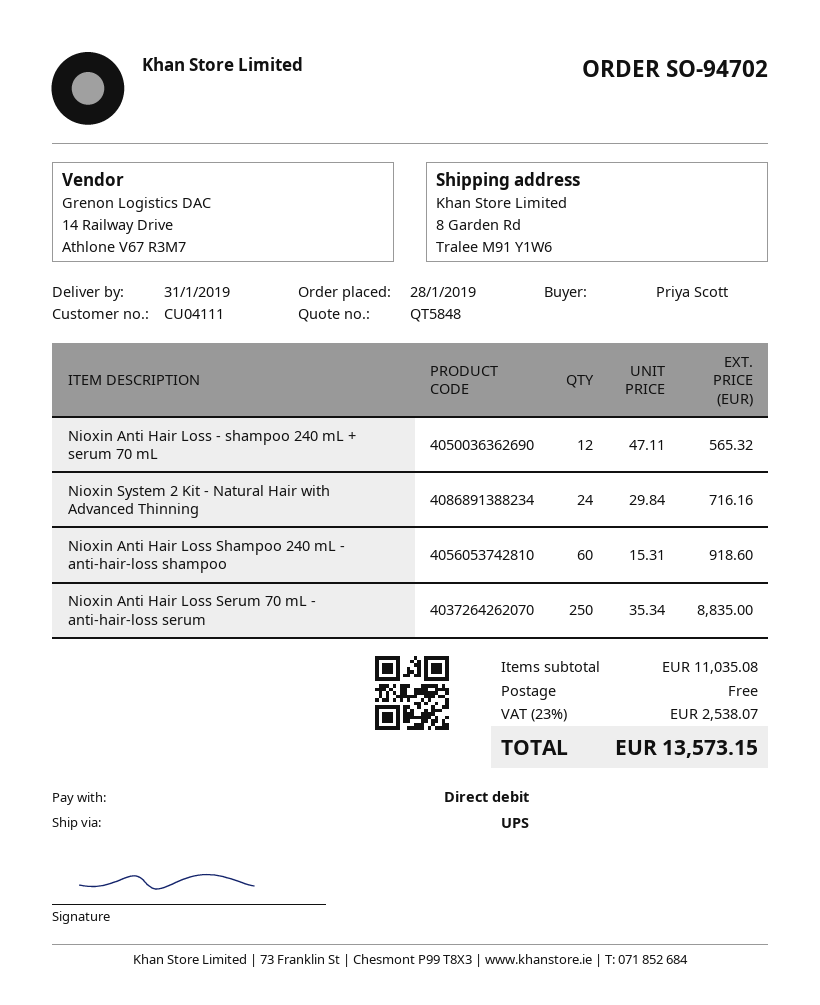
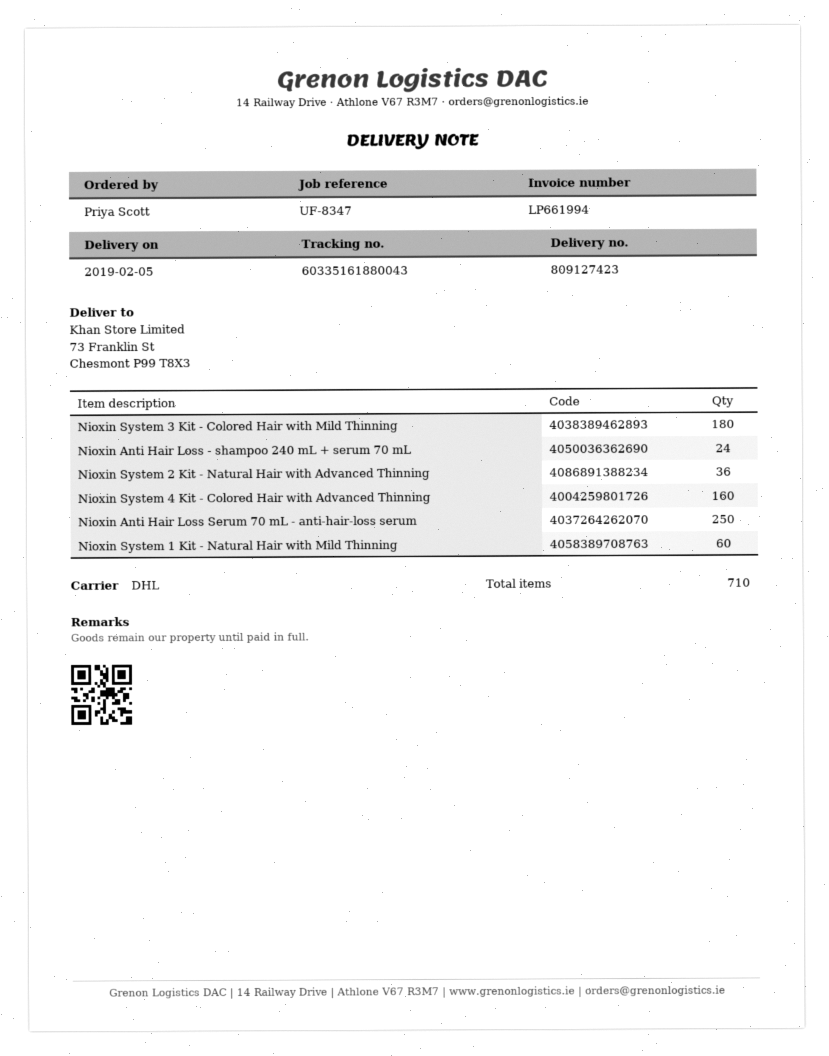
delivery date: 2019-01-31 -> 2019-02-05
shipping method: UPS -> DHL
ship to: 8 Garden Rd, Tralee M91 Y1W6 -> 73 Franklin St, Chesmont P99 T8X3
Nioxin Anti Hair Loss - shampoo 240 mL + serum 70 mL: 12 -> 24
Nioxin System 2 Kit - Natural Hair with Advanced Thinning: 24 -> 36
Nioxin Anti Hair Loss Shampoo 240 mL - anti-hair-loss shampoo: 60 -> none
Nioxin System 3 Kit - Colored Hair with Mild Thinning: none -> 180
Nioxin System 4 Kit - Colored Hair with Advanced Thinning: none -> 160
Nioxin System 1 Kit - Natural Hair with Mild Thinning: none -> 60

